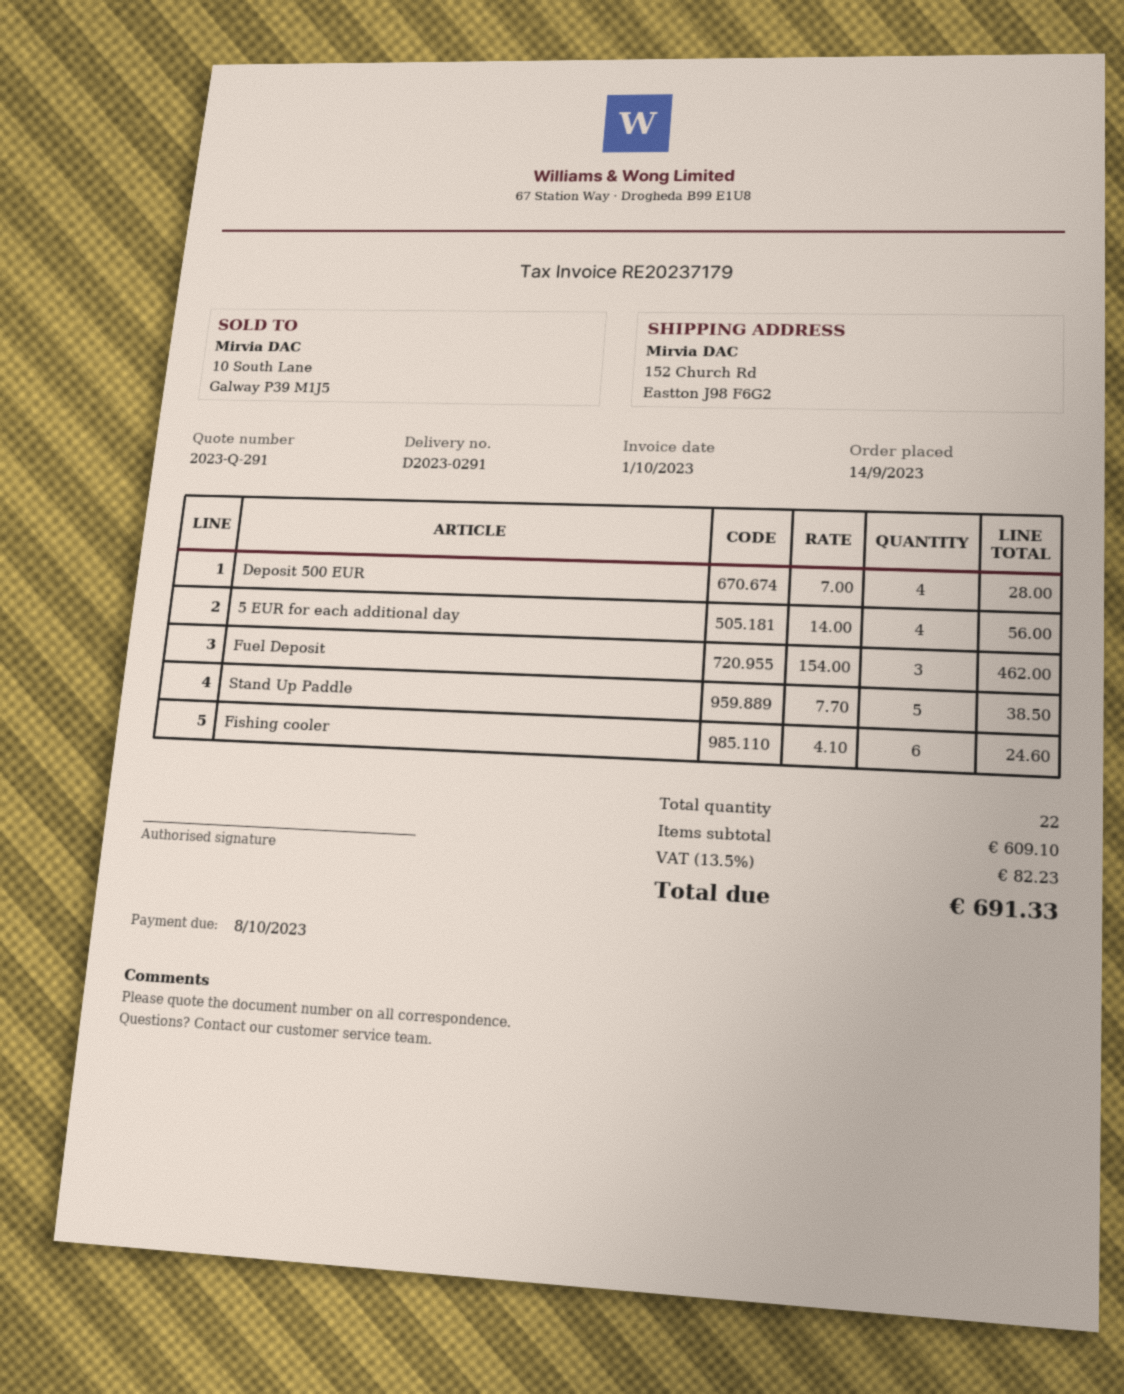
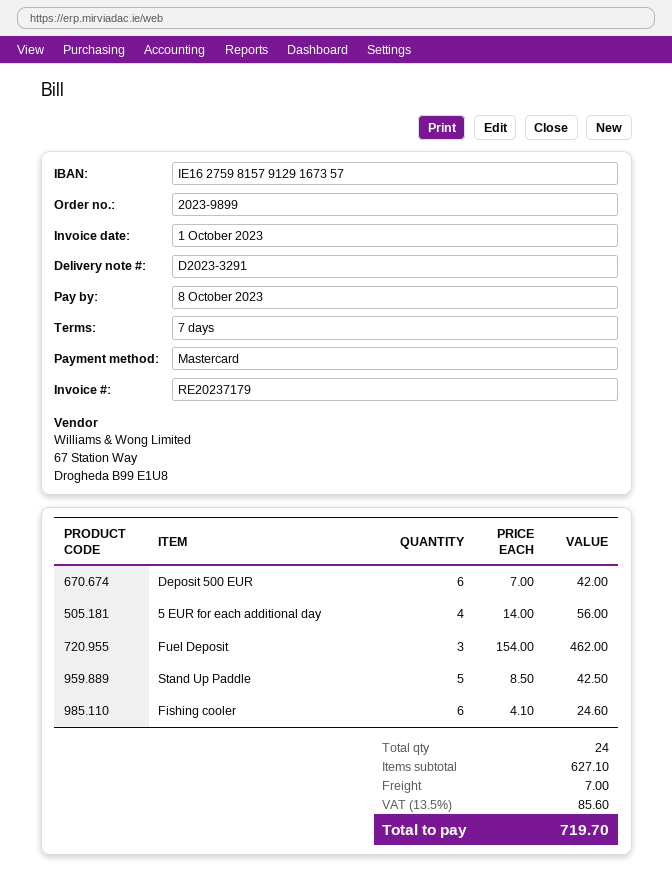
delivery note number: D2023-0291 -> D2023-3291
Deposit 500 EUR: 4 x 7.00 = 28.00 -> 6 x 7.00 = 42.00
Stand Up Paddle: 5 x 7.70 = 38.50 -> 5 x 8.50 = 42.50
total quantity: 22 -> 24
subtotal: 609.10 -> 627.10
shipping: none -> 7.00
tax: 13.5% = 82.23 -> 13.5% = 85.60
total: 691.33 -> 719.70

